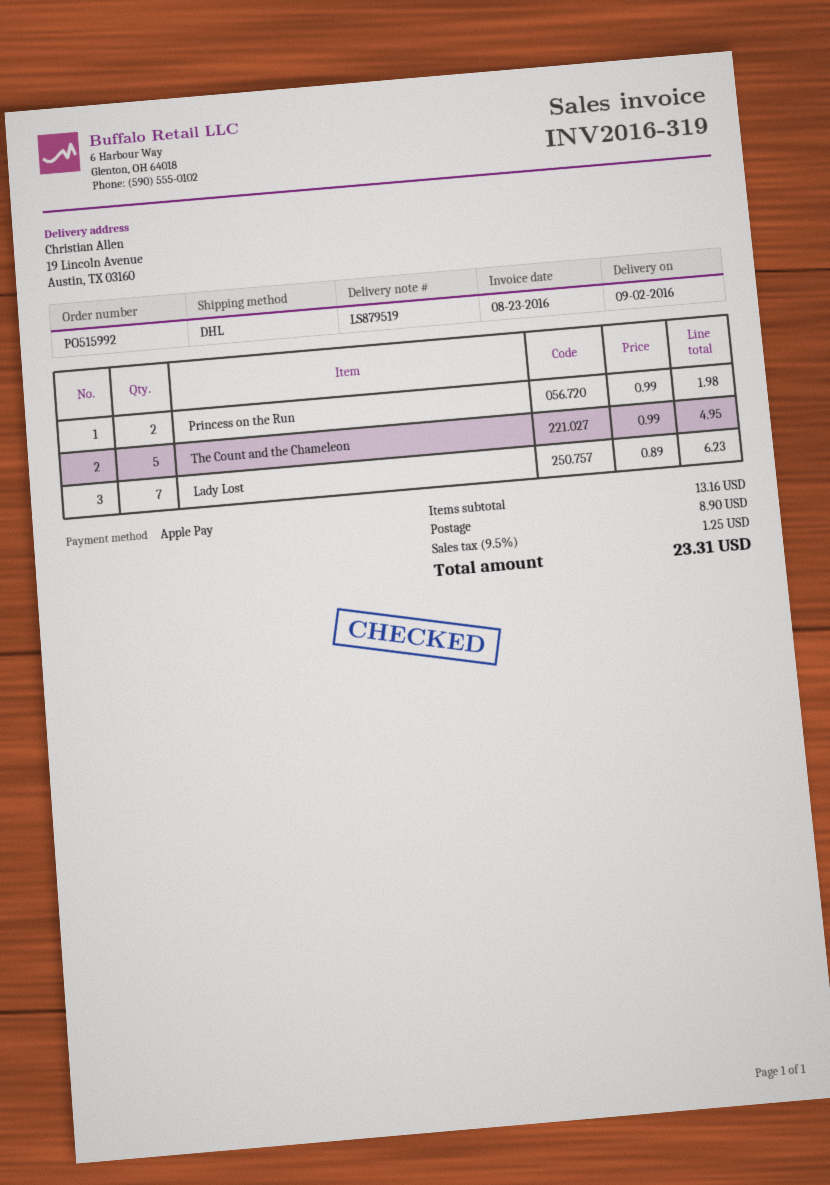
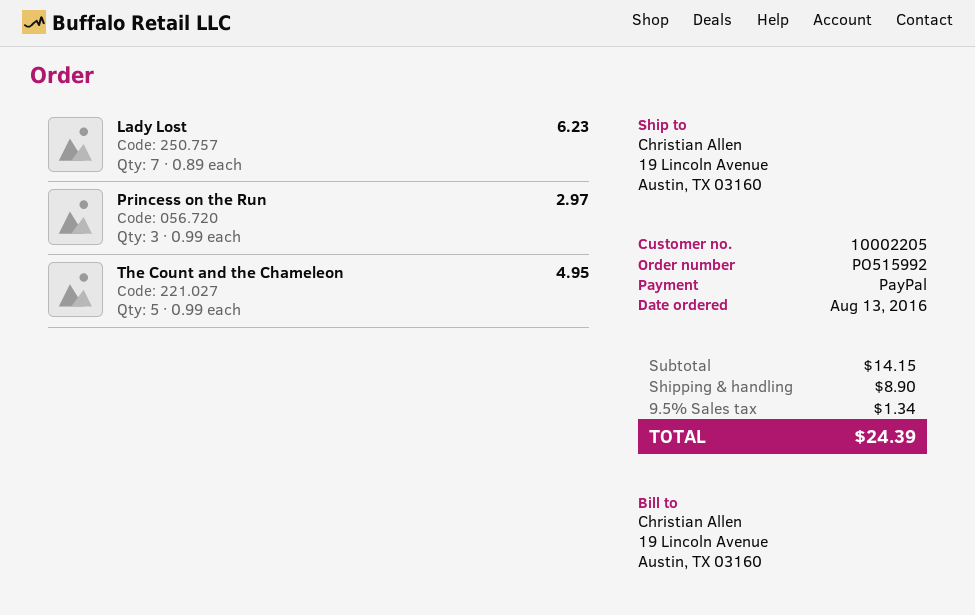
payment method: Apple Pay -> PayPal
Princess on the Run: 2 x 0.99 = 1.98 -> 3 x 0.99 = 2.97
subtotal: 13.16 -> 14.15
tax: 9.5% = 1.25 -> 9.5% = 1.34
total: 23.31 -> 24.39

